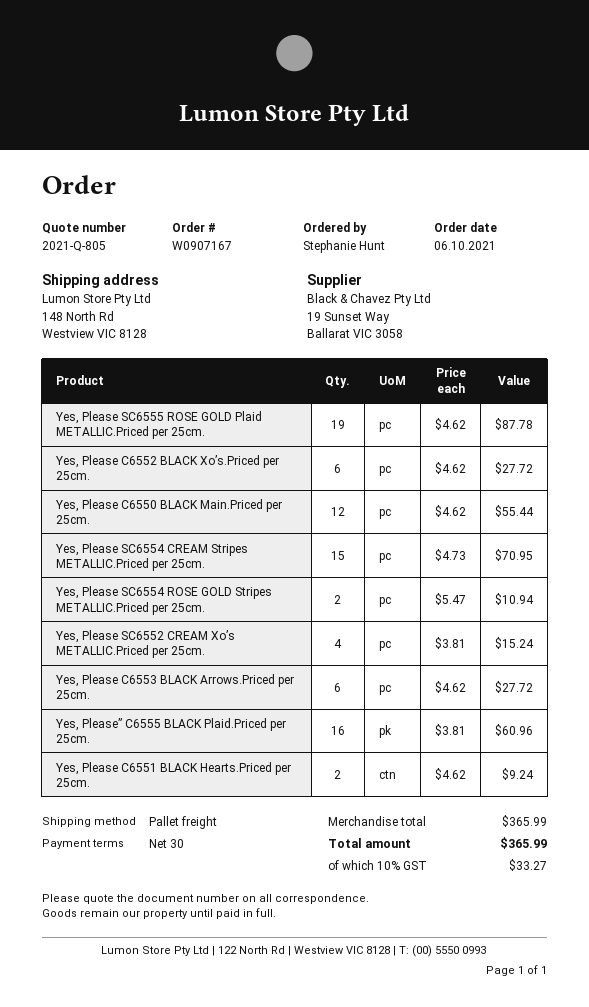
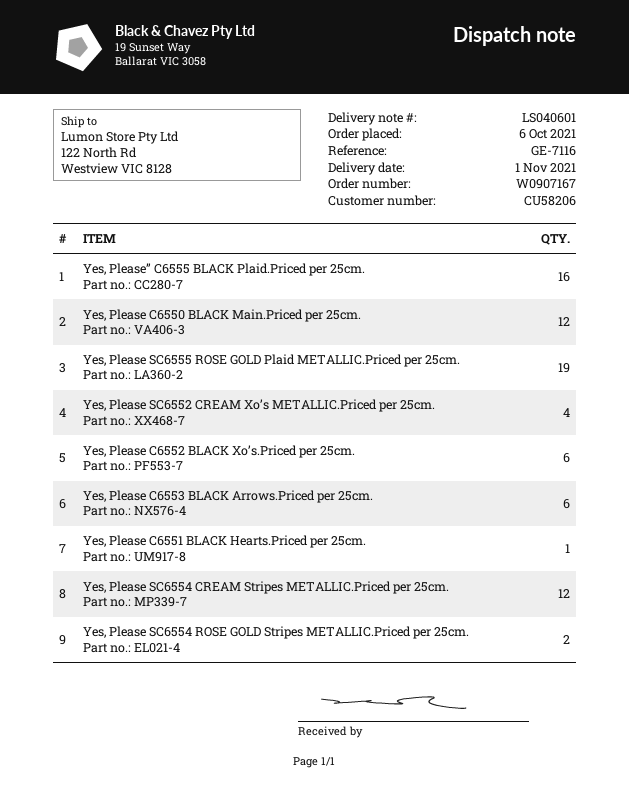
ship to: 148 North Rd, Westview VIC 8128 -> 122 North Rd, Westview VIC 8128
Yes, Please SC6554 CREAM Stripes METALLIC.Priced per 25cm.: 15 -> 12
Yes, Please C6551 BLACK Hearts.Priced per 25cm.: 2 -> 1

